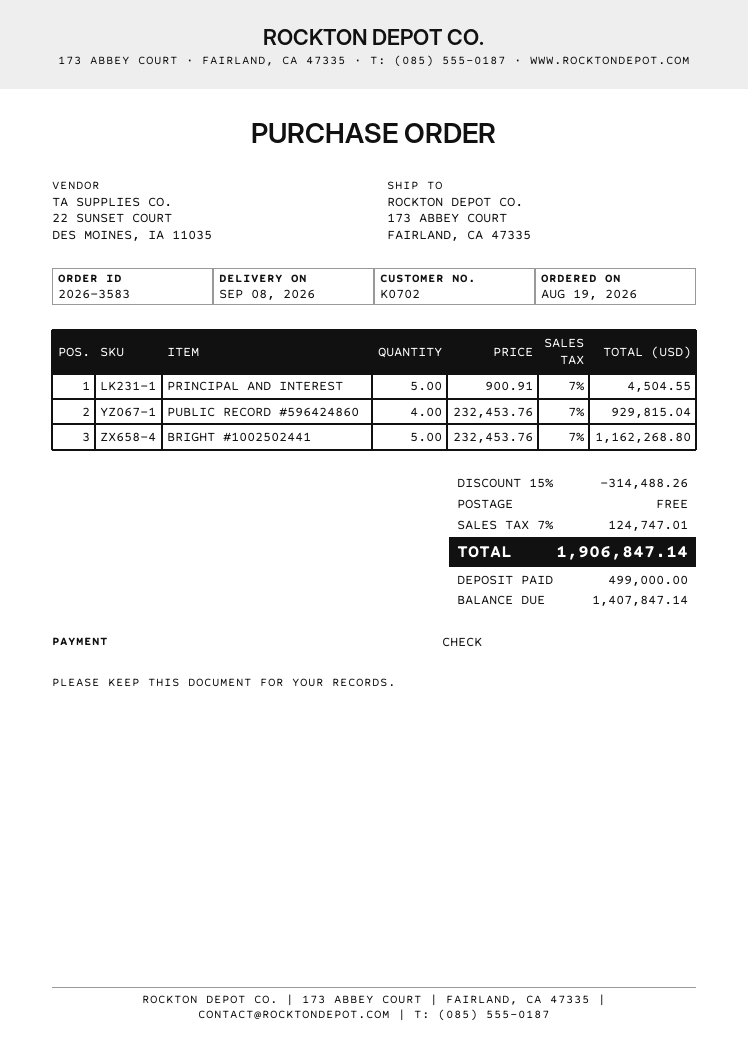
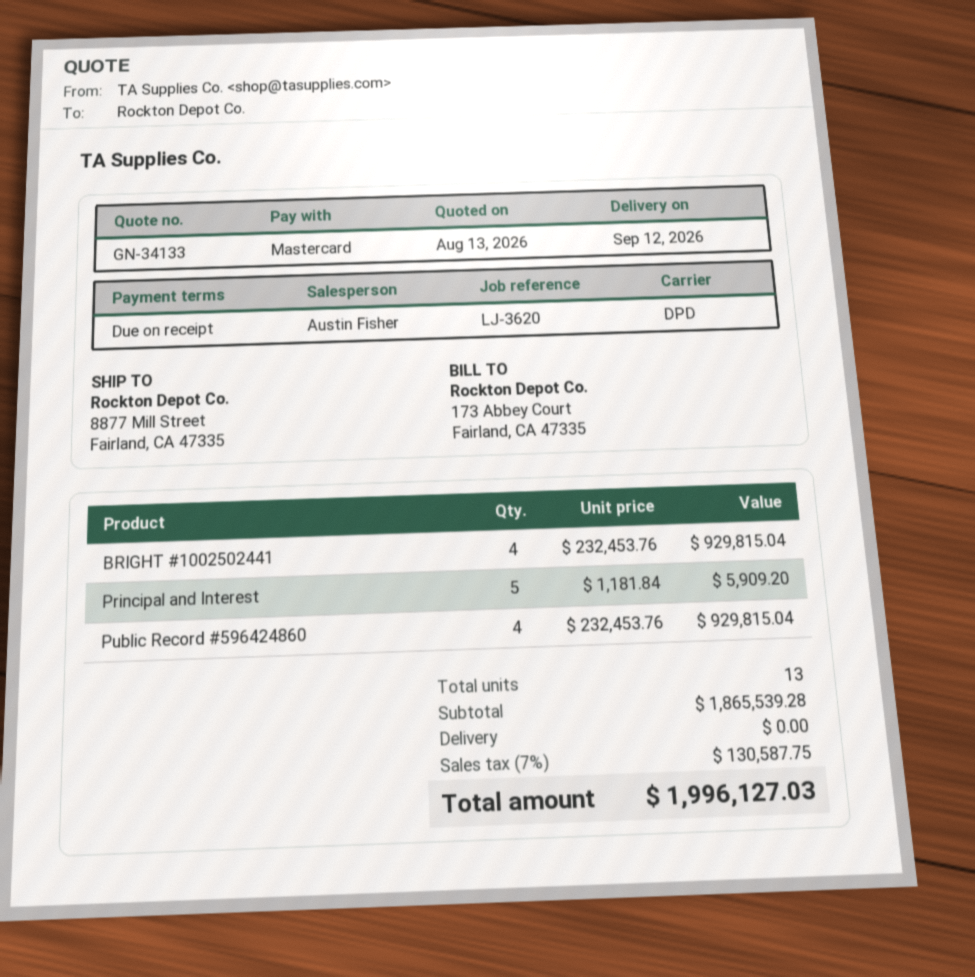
delivery date: 2026-09-08 -> 2026-09-12
payment method: cheque -> Mastercard
ship to: 173 ABBEY COURT, FAIRLAND, CA 47335 -> 8877 Mill Street, Fairland, CA 47335
PRINCIPAL AND INTEREST: 5 x 900.91 = 4504.55 -> 5 x 1181.84 = 5909.20
BRIGHT #1002502441: 5 x 232453.76 = 1162268.80 -> 4 x 232453.76 = 929815.04
discount: 15% = 314488.26 -> none
tax: 7% = 124747.01 -> 7% = 130587.75
total: 1906847.14 -> 1996127.03

